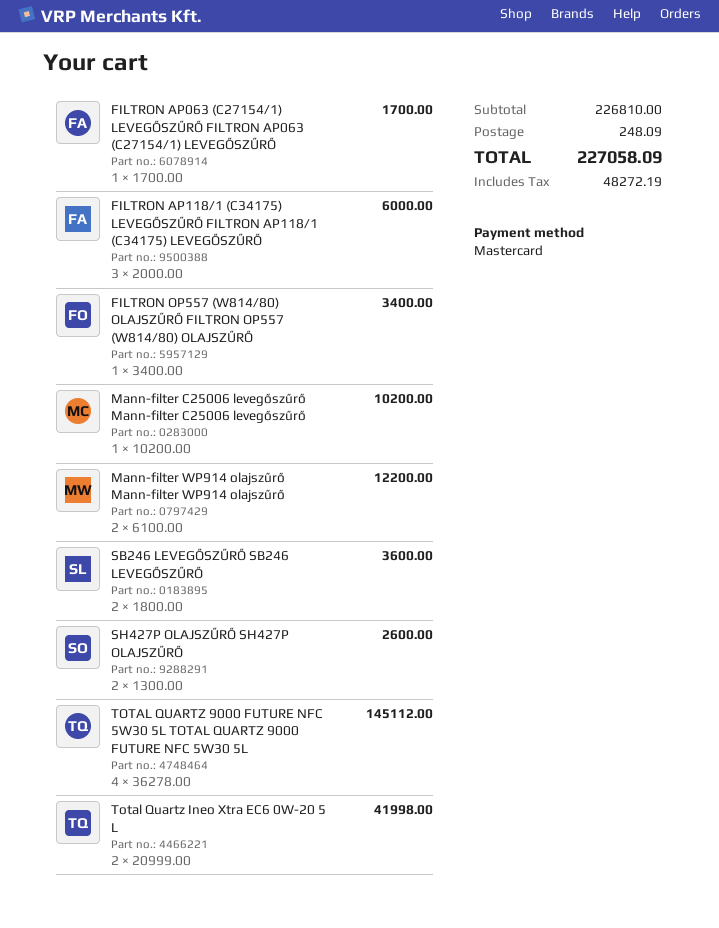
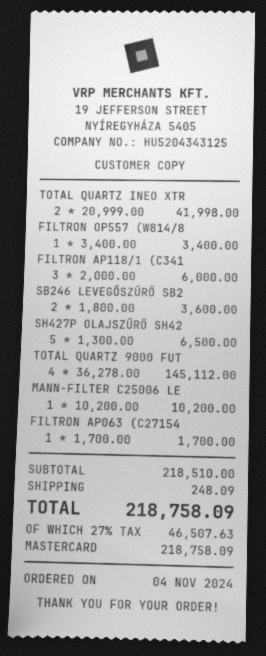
Mann-filter WP914 olajszűrő Mann-filter WP914 olajszűrő: 2 x 6100.00 = 12200.00 -> none
SH427P OLAJSZŰRŐ SH427P OLAJSZŰRŐ: 2 x 1300.00 = 2600.00 -> 5 x 1300.00 = 6500.00
subtotal: 226810.00 -> 218510.00
tax: 48272.19 -> 46507.63
total: 227058.09 -> 218758.09

